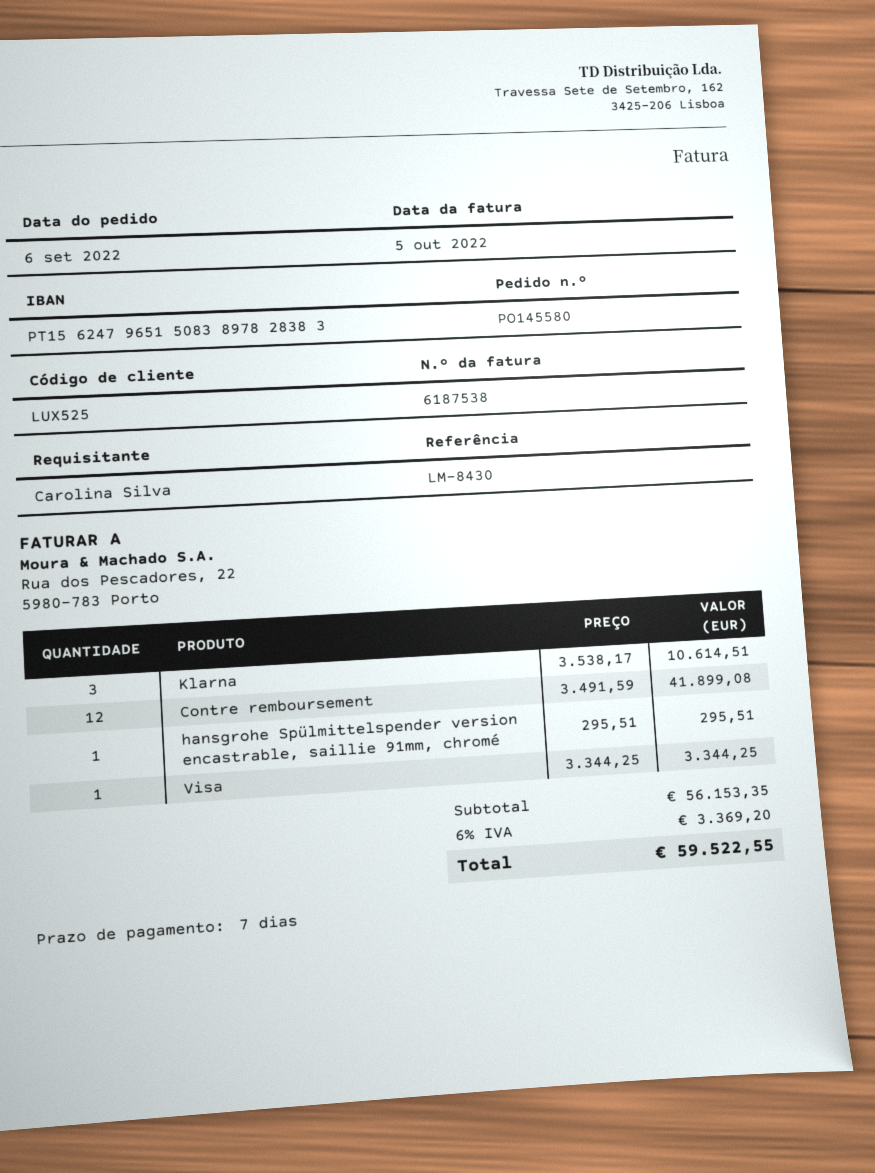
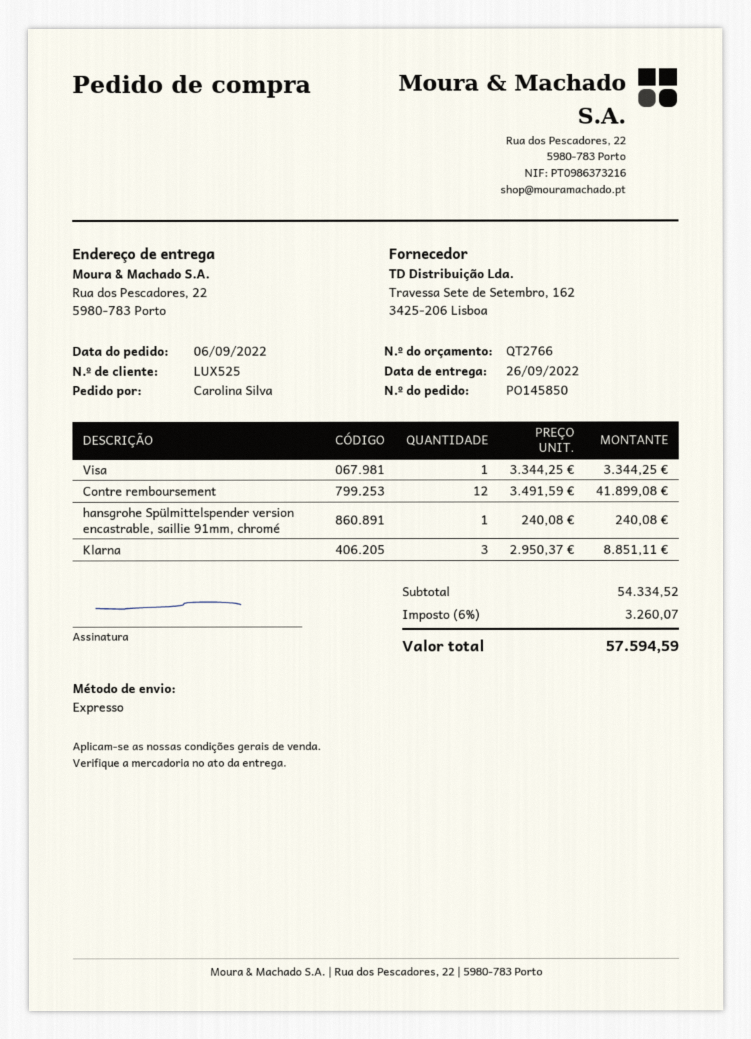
order number: PO145580 -> PO145850
Klarna: 3 x 3538.17 = 10614.51 -> 3 x 2950.37 = 8851.11
hansgrohe Spülmittelspender version encastrable, saillie 91mm, chromé: 1 x 295.51 = 295.51 -> 1 x 240.08 = 240.08
subtotal: 56153.35 -> 54334.52
tax: 6% = 3369.20 -> 6% = 3260.07
total: 59522.55 -> 57594.59

